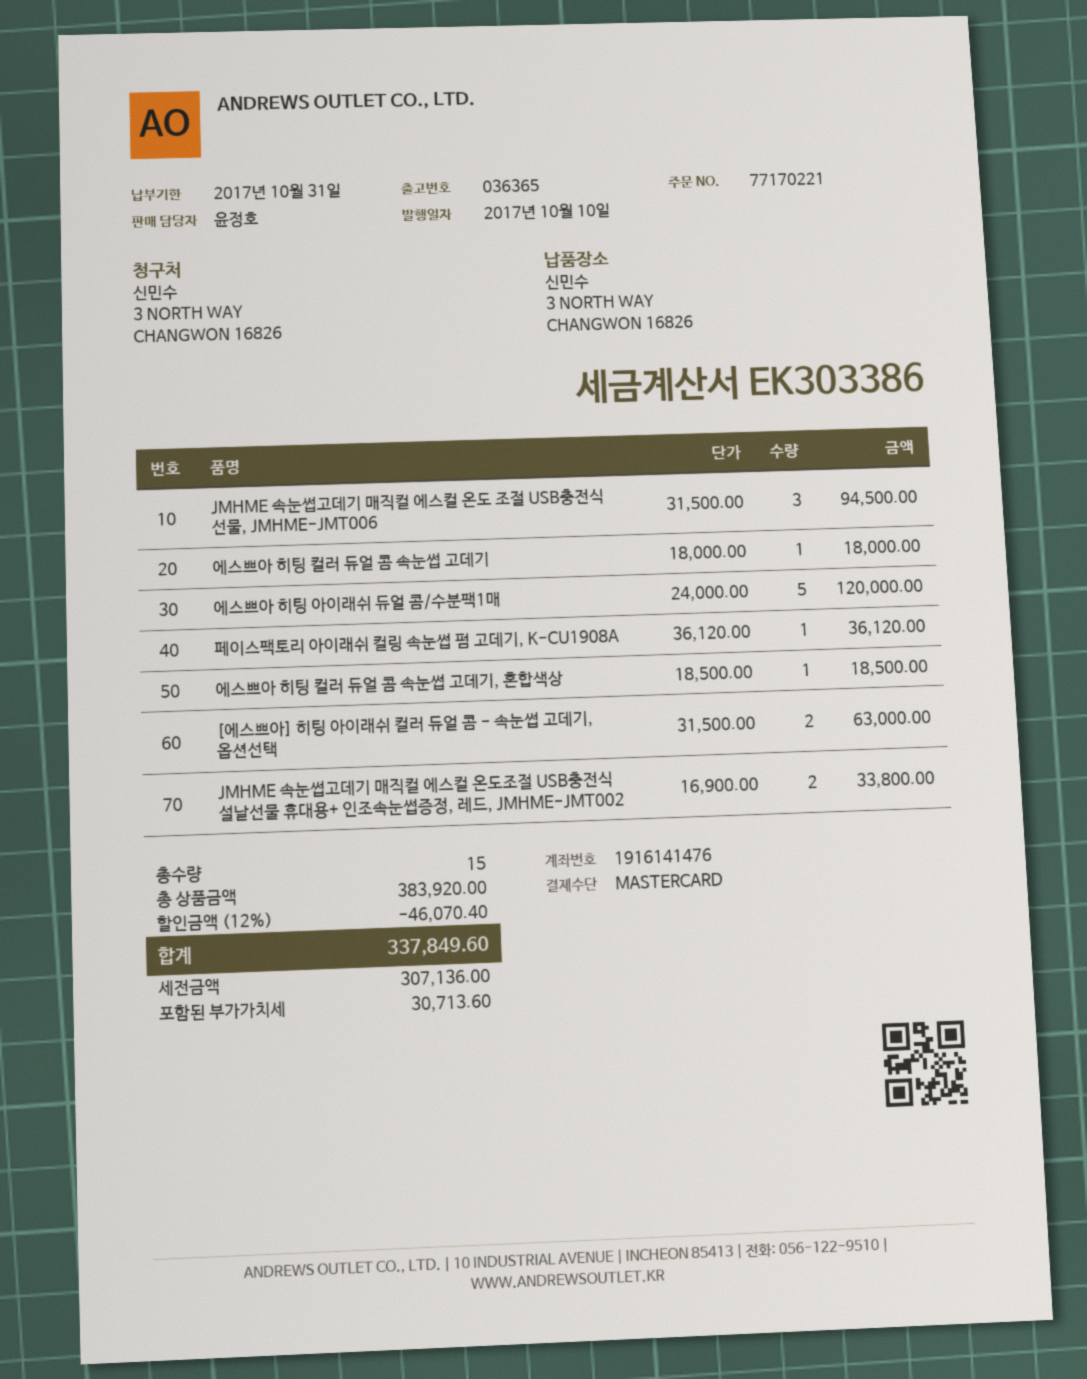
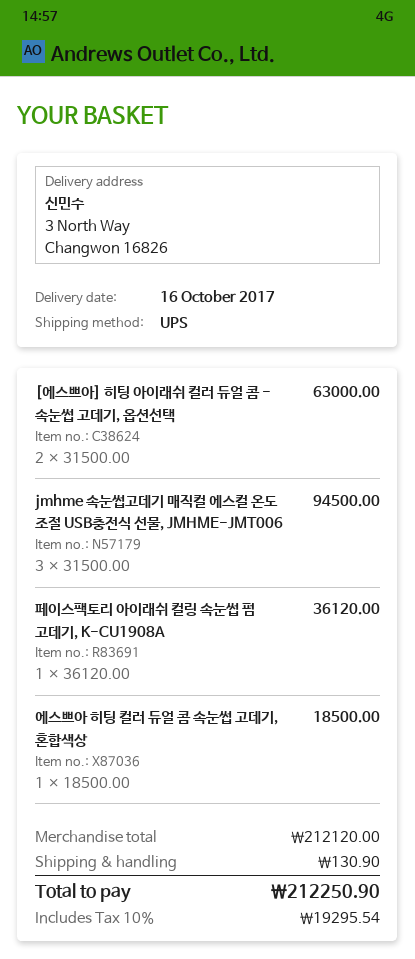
에스쁘아 히팅 컬러 듀얼 콤 속눈썹 고데기: 1 x 18000.00 = 18000.00 -> none
에스쁘아 히팅 아이래쉬 듀얼 콤/수분팩1매: 5 x 24000.00 = 120000.00 -> none
JMHME 속눈썹고데기 매직컬 에스컬 온도조절 USB충전식 설날선물 휴대용+ 인조속눈썹증정, 레드, JMHME-JMT002: 2 x 16900.00 = 33800.00 -> none
subtotal: 383920.00 -> 212120.00
discount: 12% = 46070.40 -> none
shipping: none -> 130.90
tax: 30713.60 -> 19295.54
total: 337849.60 -> 212250.90

